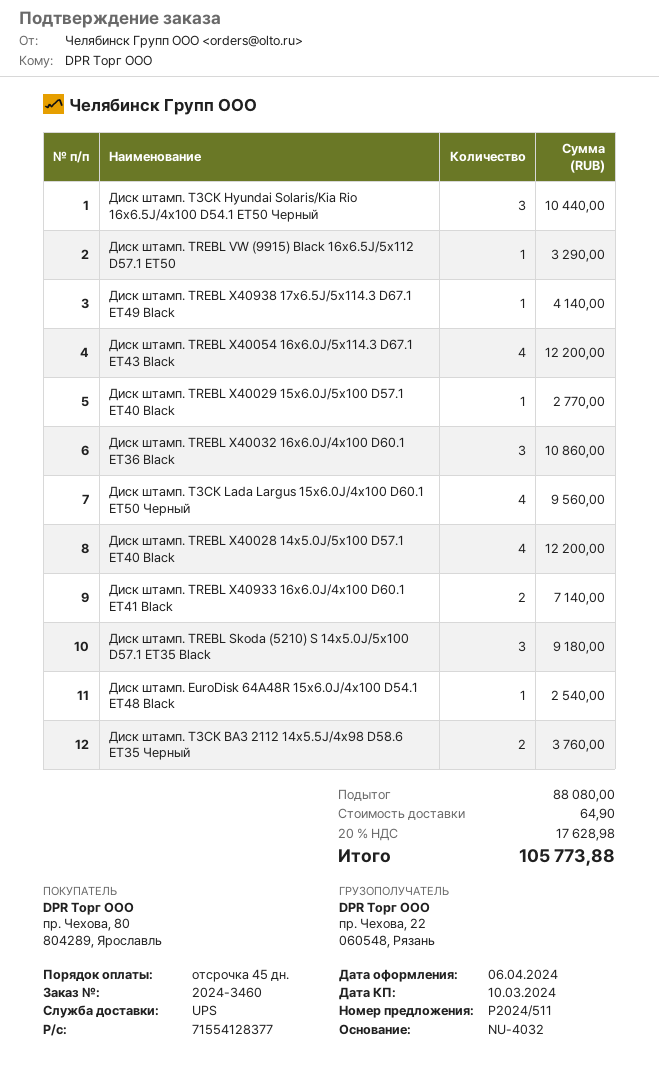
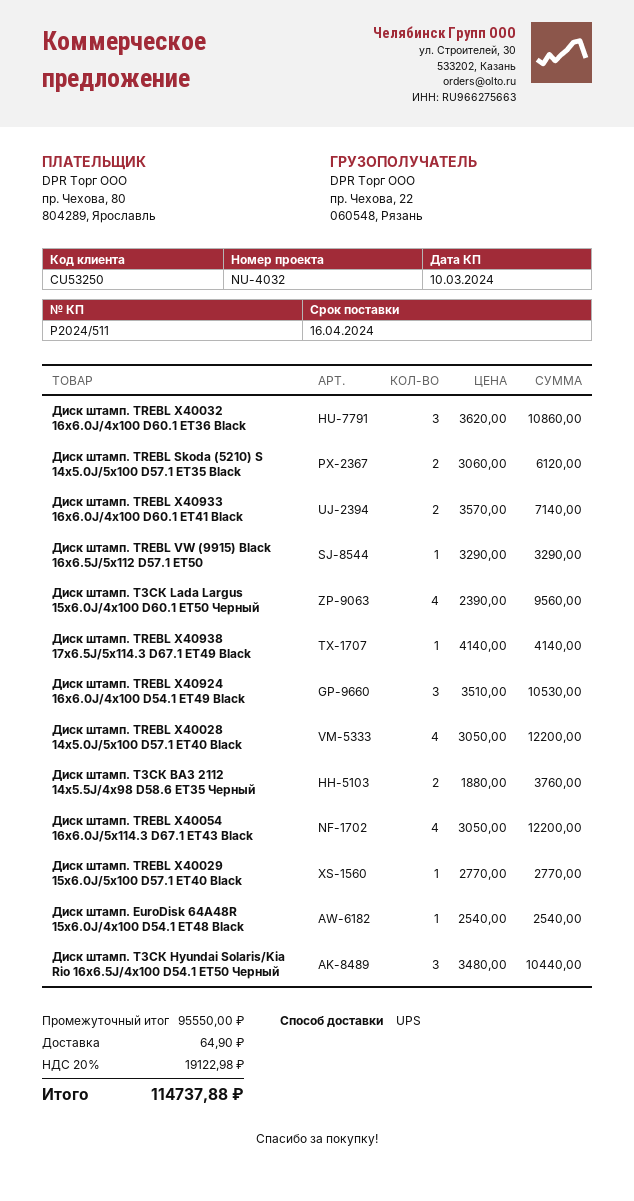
Диск штамп. TREBL Skoda (5210) S 14x5.0J/5x100 D57.1 ET35 Black: 3 for 9180.00 -> 2 for 6120.00
Диск штамп. TREBL X40924 16x6.0J/4x100 D54.1 ET49 Black: none -> 3 for 10530.00
subtotal: 88080.00 -> 95550.00
tax: 20% = 17628.98 -> 20% = 19122.98
total: 105773.88 -> 114737.88

